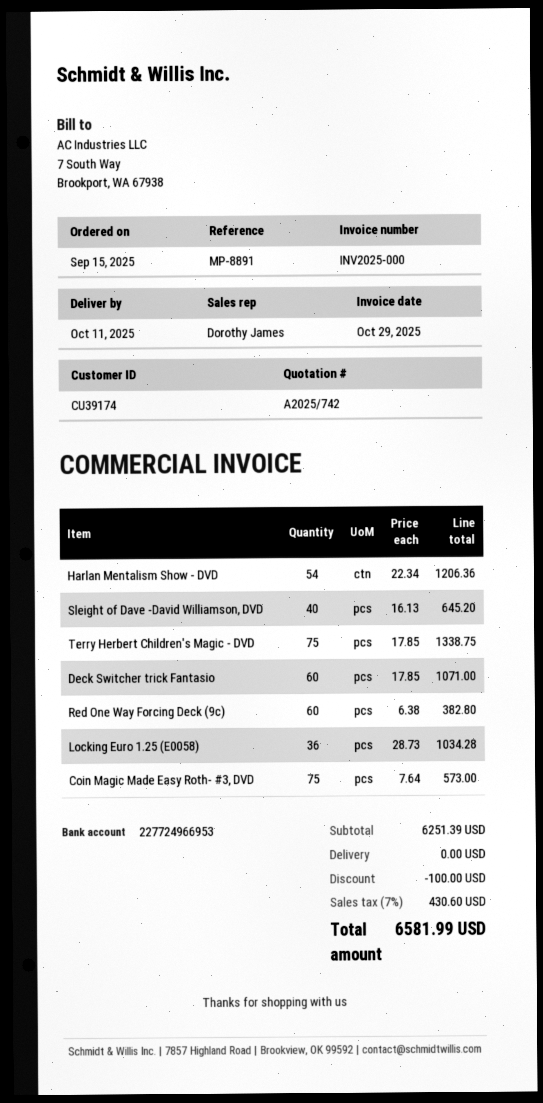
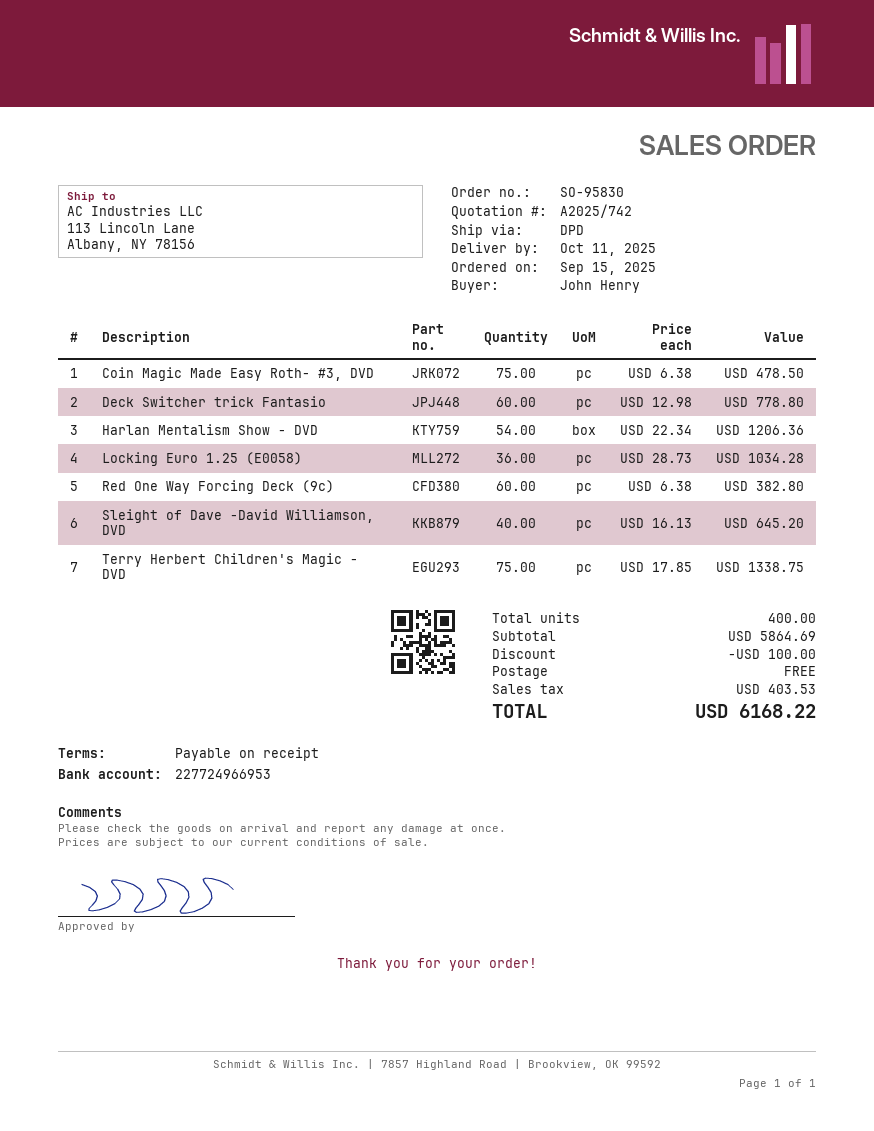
Deck Switcher trick Fantasio: 60 x 17.85 = 1071.00 -> 60 x 12.98 = 778.80
Coin Magic Made Easy Roth- #3, DVD: 75 x 7.64 = 573.00 -> 75 x 6.38 = 478.50
subtotal: 6251.39 -> 5864.69
tax: 430.60 -> 403.53
total: 6581.99 -> 6168.22

